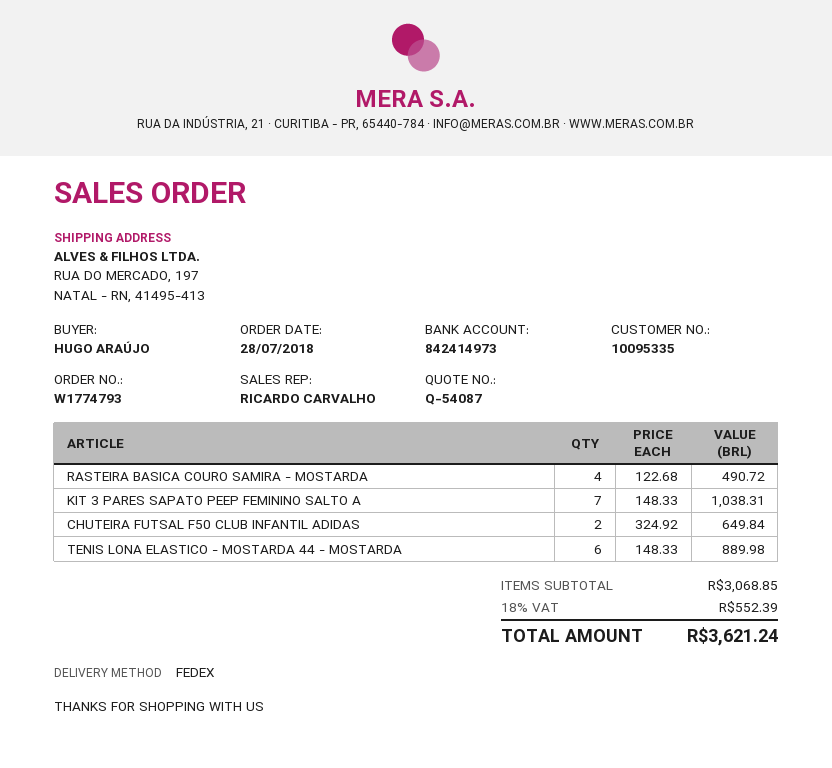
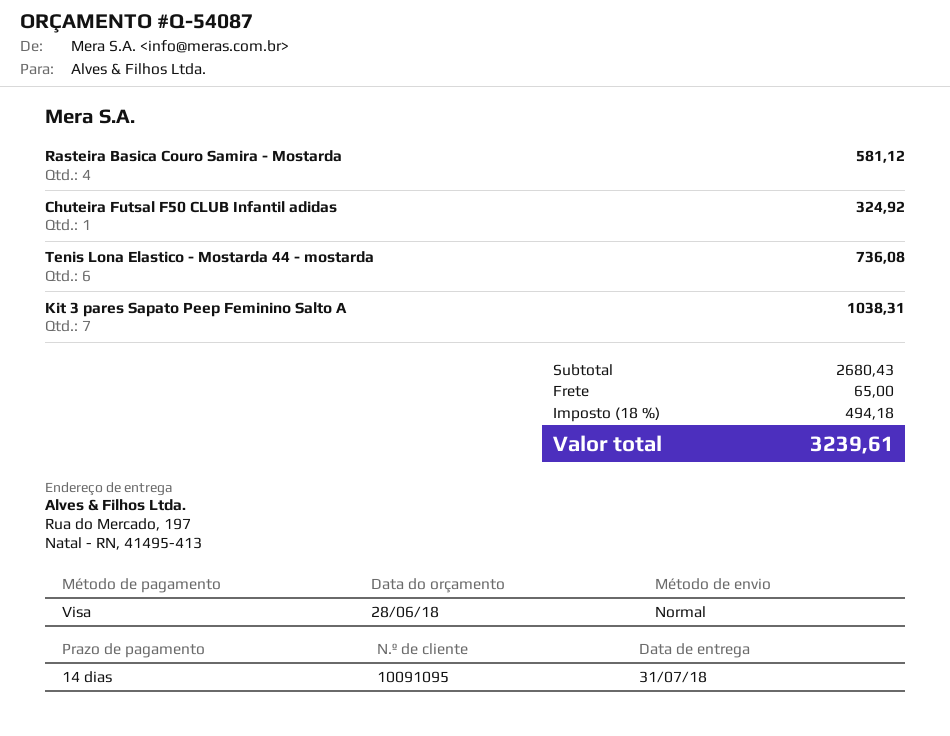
customer number: 10095335 -> 10091095
shipping method: FedEx -> standard
RASTEIRA BASICA COURO SAMIRA - MOSTARDA: 4 for 490.72 -> 4 for 581.12
CHUTEIRA FUTSAL F50 CLUB INFANTIL ADIDAS: 2 for 649.84 -> 1 for 324.92
TENIS LONA ELASTICO - MOSTARDA 44 - MOSTARDA: 6 for 889.98 -> 6 for 736.08
subtotal: 3068.85 -> 2680.43
shipping: none -> 65.00
tax: 18% = 552.39 -> 18% = 494.18
total: 3621.24 -> 3239.61

